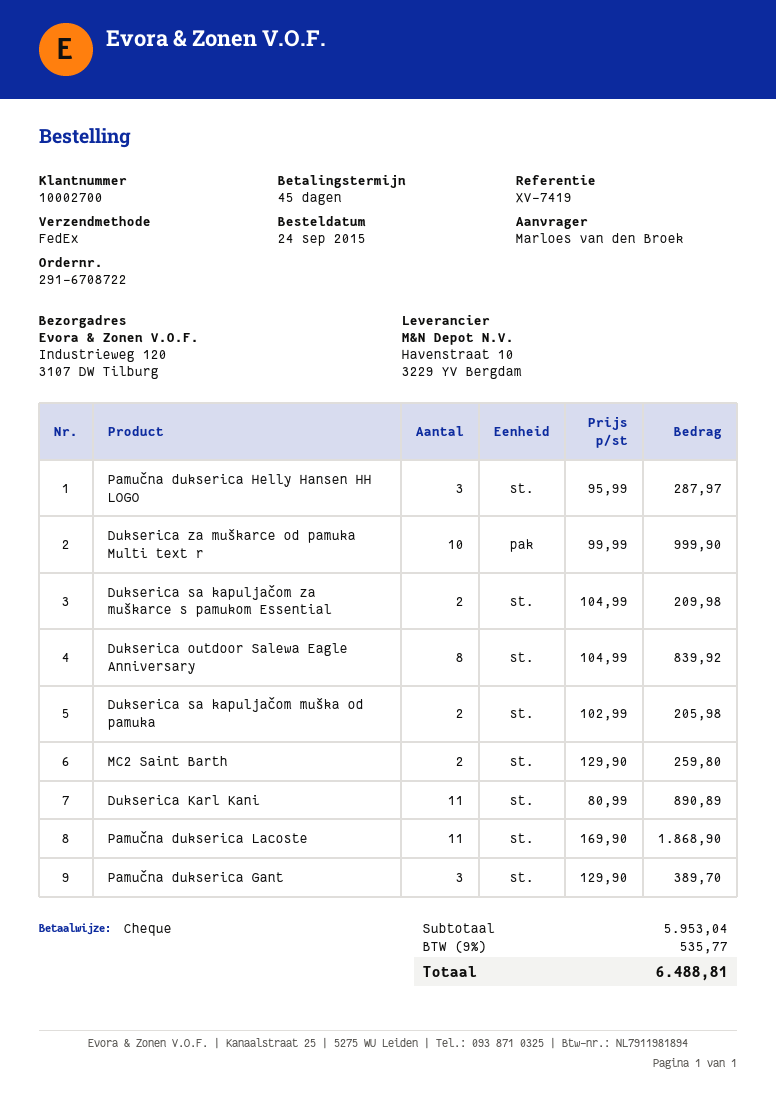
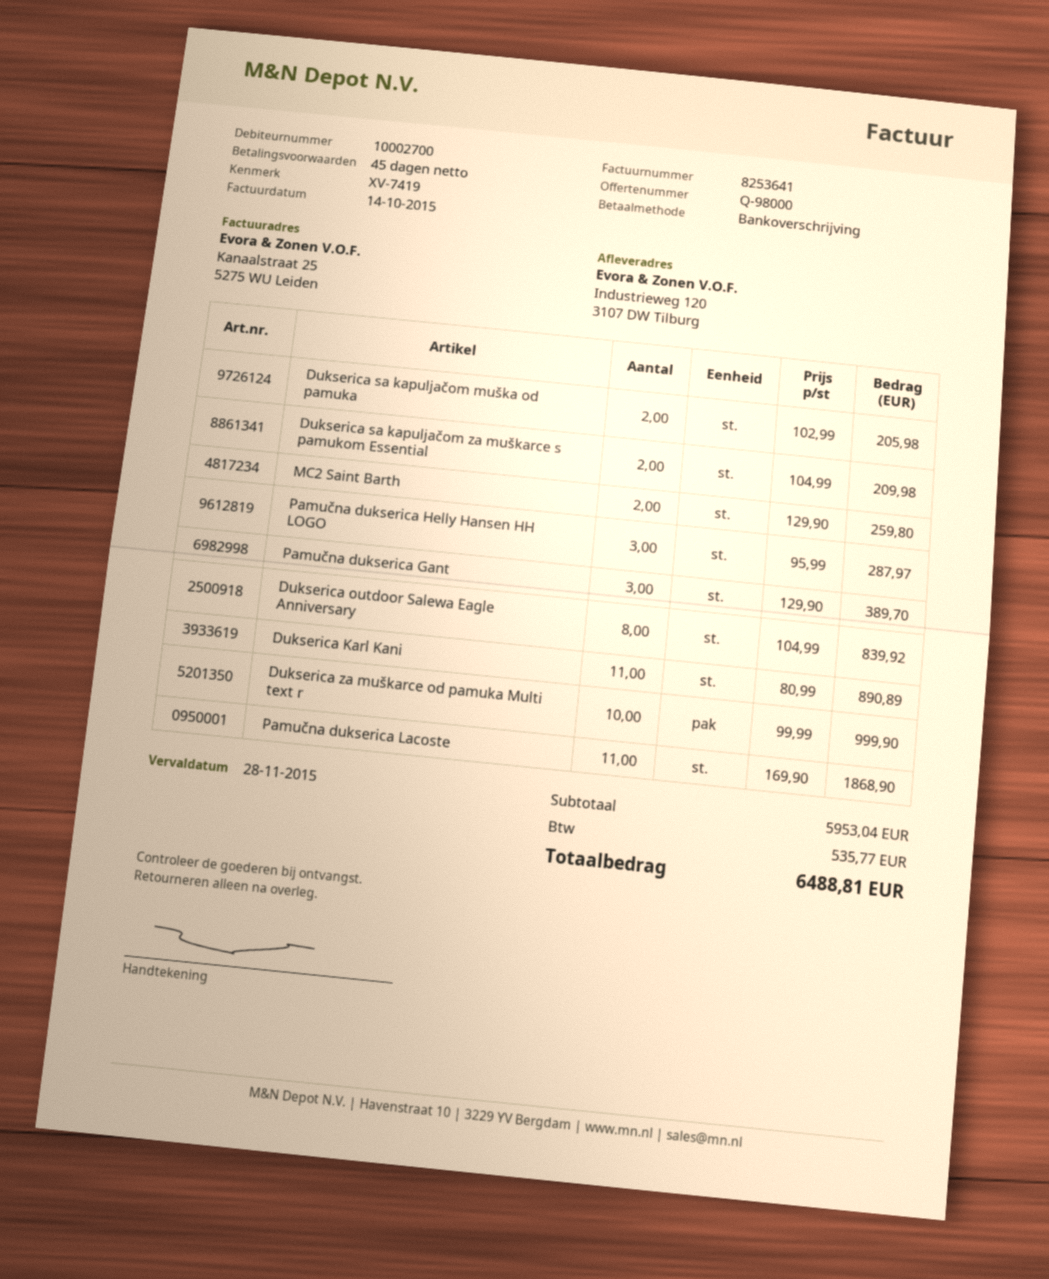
payment method: cheque -> bank transfer

